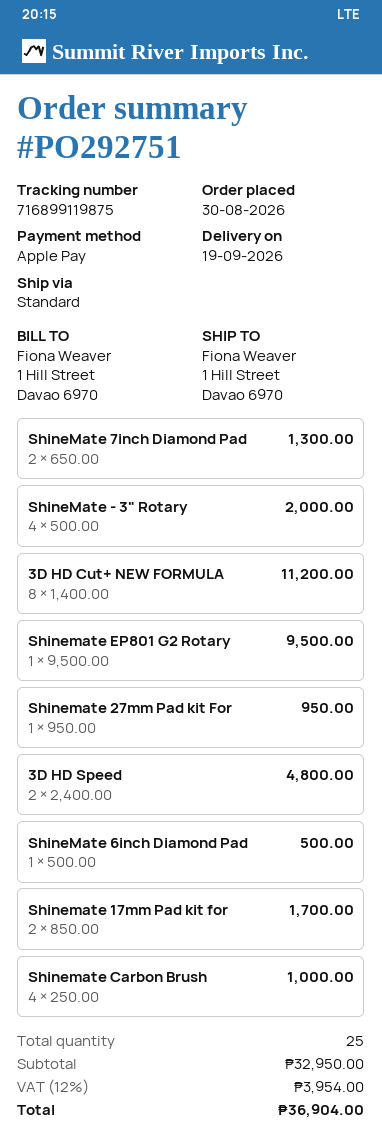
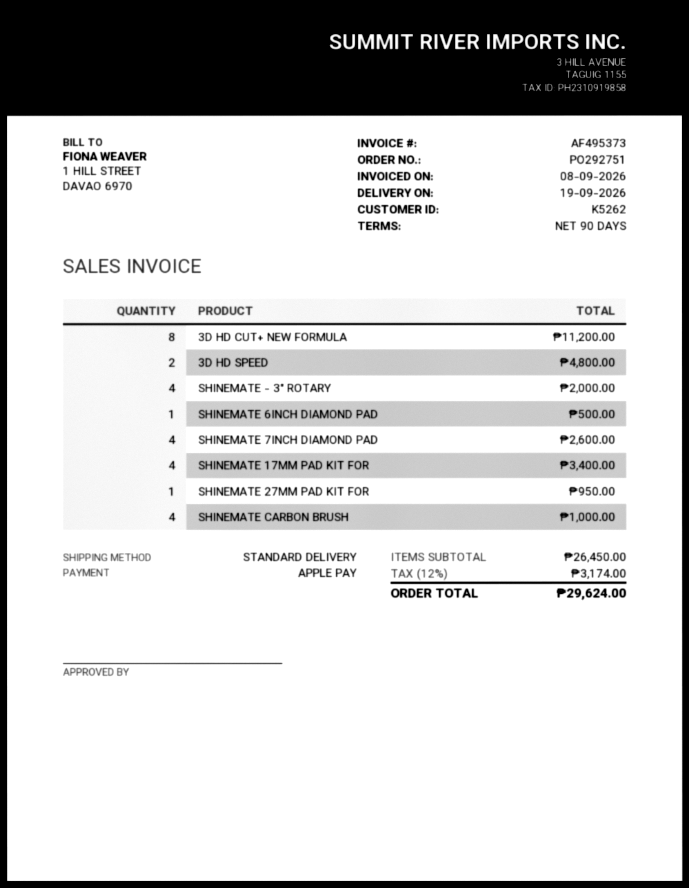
ShineMate 7inch Diamond Pad: 2 for 1300.00 -> 4 for 2600.00
Shinemate EP801 G2 Rotary: 1 for 9500.00 -> none
Shinemate 17mm Pad kit for: 2 for 1700.00 -> 4 for 3400.00
subtotal: 32950.00 -> 26450.00
tax: 12% = 3954.00 -> 12% = 3174.00
total: 36904.00 -> 29624.00

